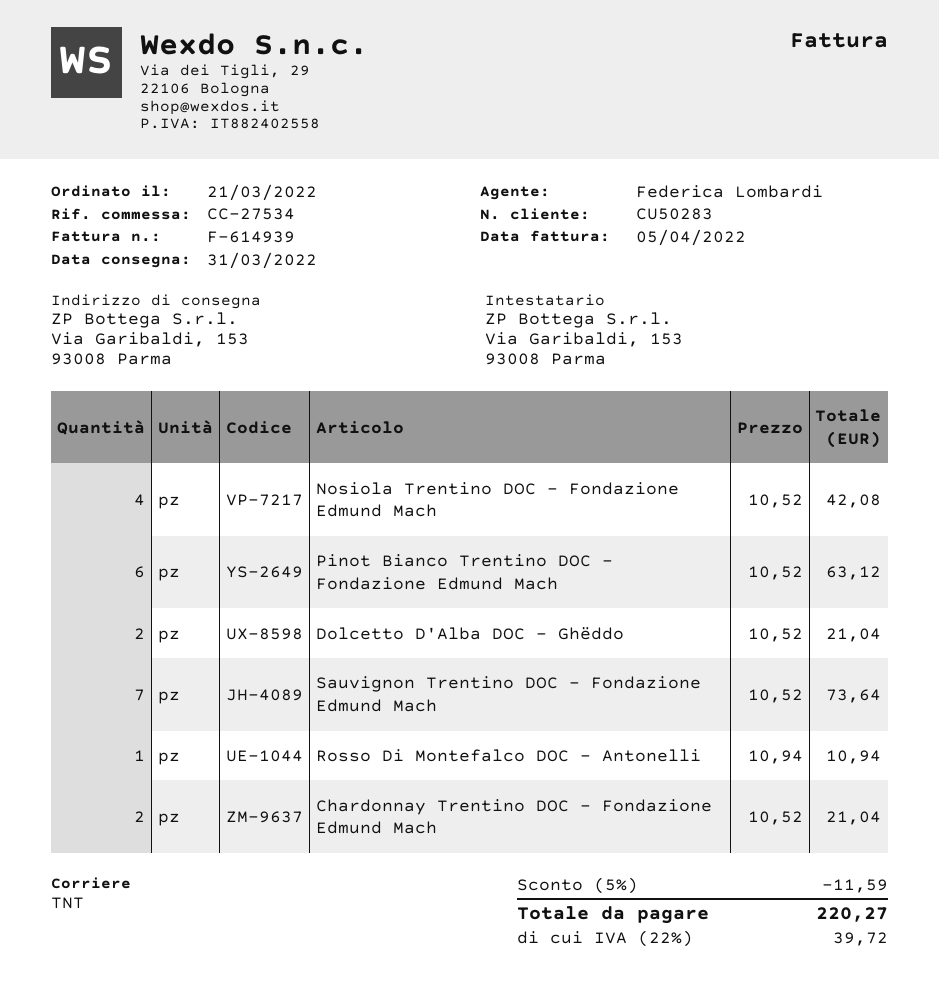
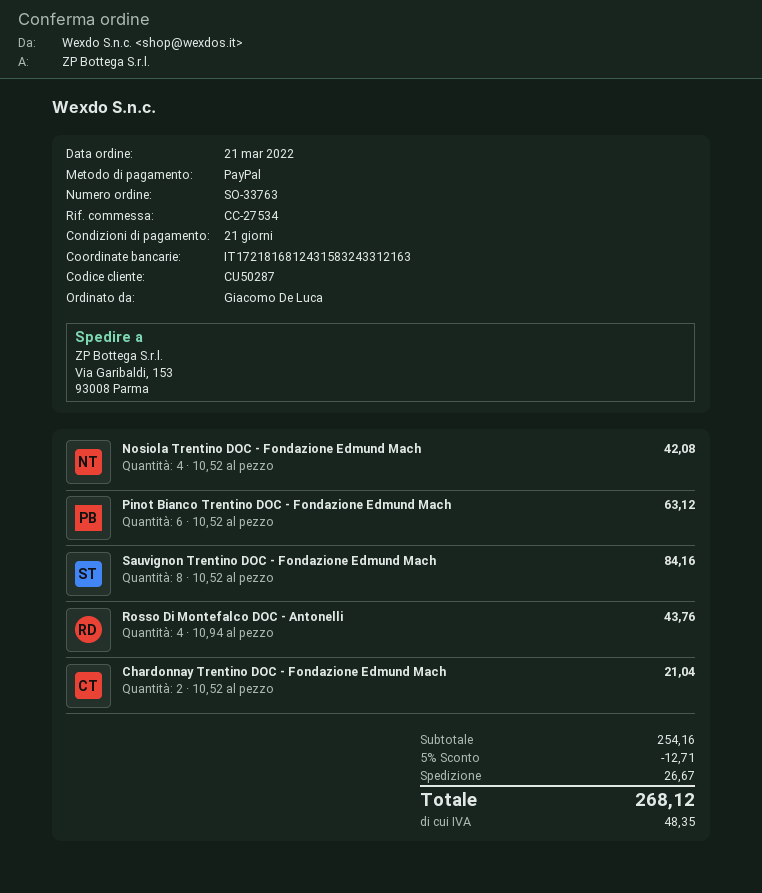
customer number: CU50283 -> CU50287
Dolcetto D'Alba DOC - Ghëddo: 2 x 10.52 = 21.04 -> none
Sauvignon Trentino DOC - Fondazione Edmund Mach: 7 x 10.52 = 73.64 -> 8 x 10.52 = 84.16
Rosso Di Montefalco DOC - Antonelli: 1 x 10.94 = 10.94 -> 4 x 10.94 = 43.76
discount: 5% = 11.59 -> 5% = 12.71
shipping: none -> 26.67
tax: 39.72 -> 48.35
total: 220.27 -> 268.12

